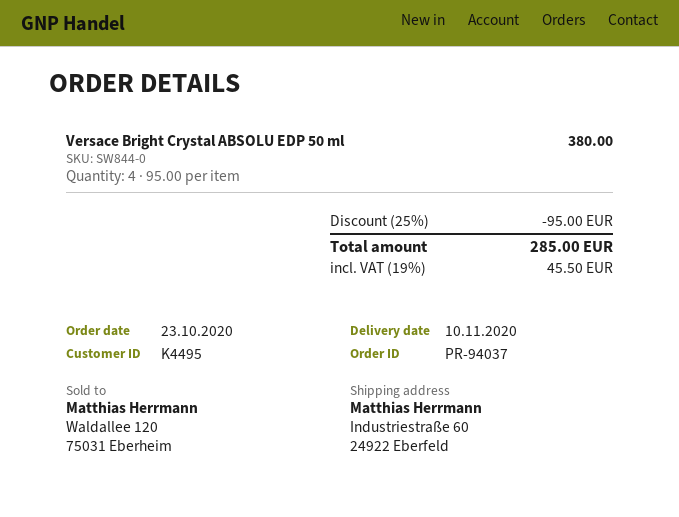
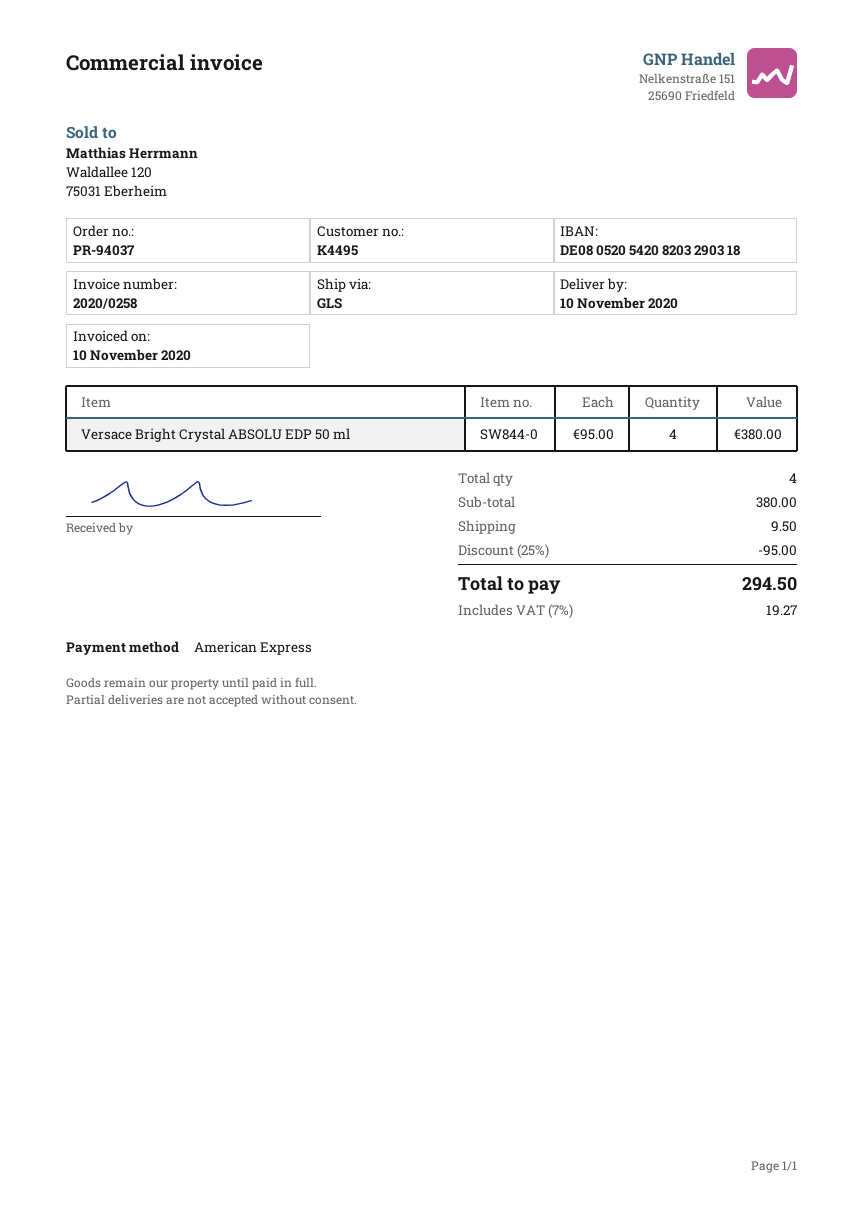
shipping: none -> 9.50
tax: 19% = 45.50 -> 7% = 19.27
total: 285.00 -> 294.50

